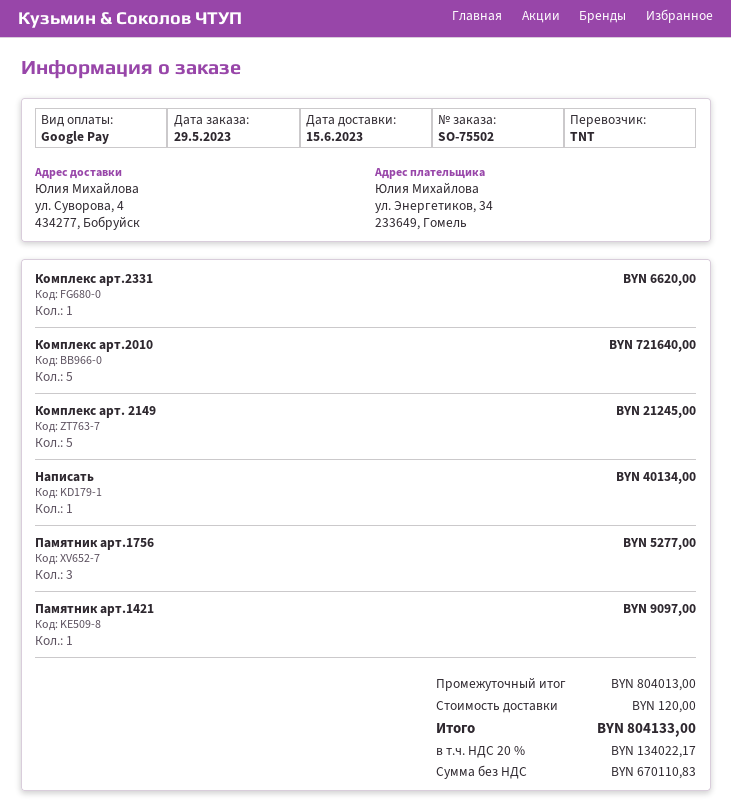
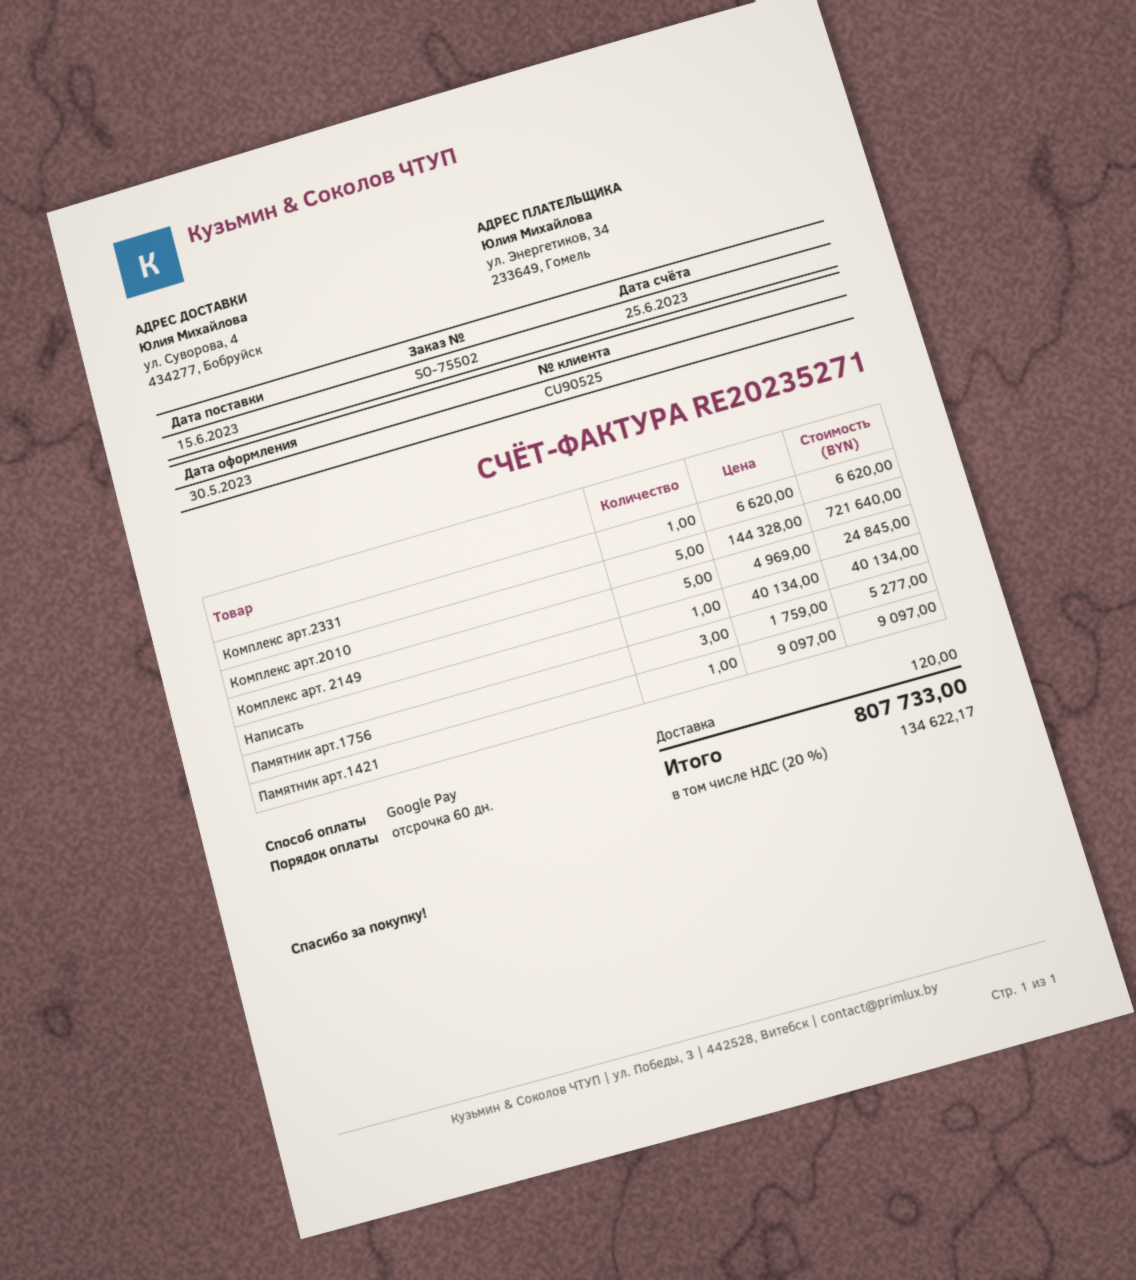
order date: 2023-05-29 -> 2023-05-30
Комплекс арт. 2149: 5 for 21245.00 -> 5 for 24845.00
tax: 20% = 134022.17 -> 20% = 134622.17
total: 804133.00 -> 807733.00

